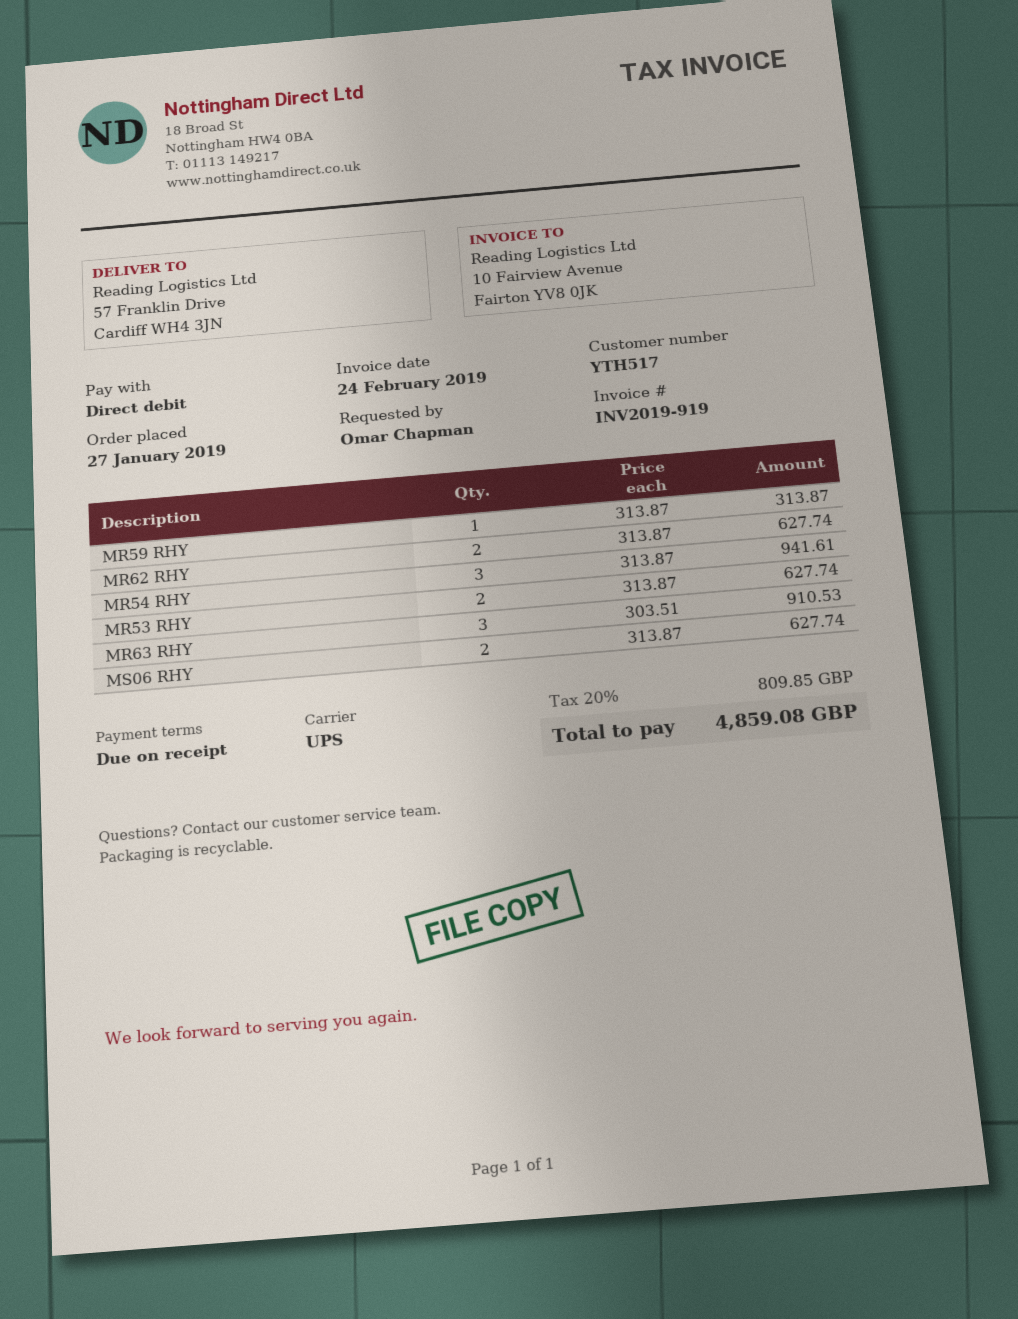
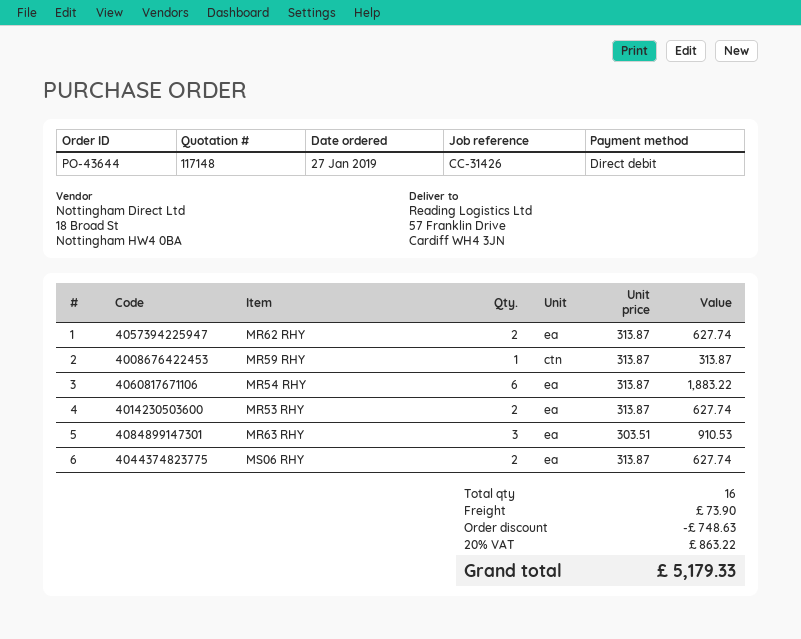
MR54 RHY: 3 x 313.87 = 941.61 -> 6 x 313.87 = 1883.22
discount: none -> 748.63
shipping: none -> 73.90
tax: 20% = 809.85 -> 20% = 863.22
total: 4859.08 -> 5179.33

